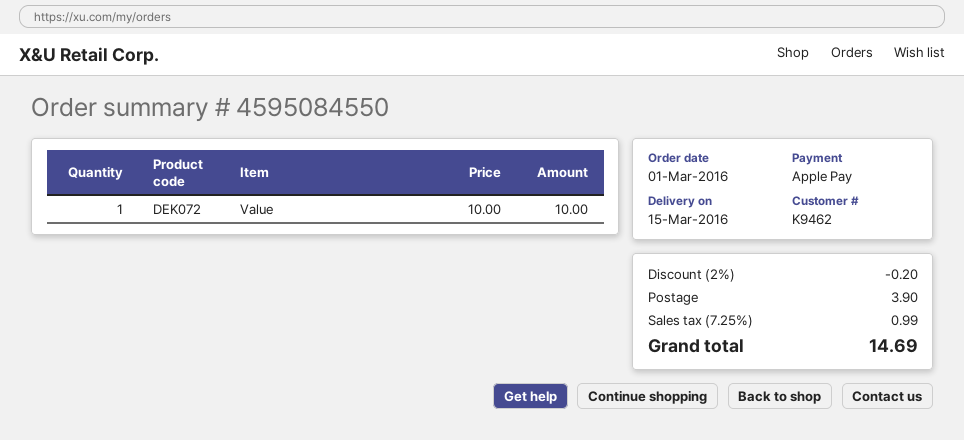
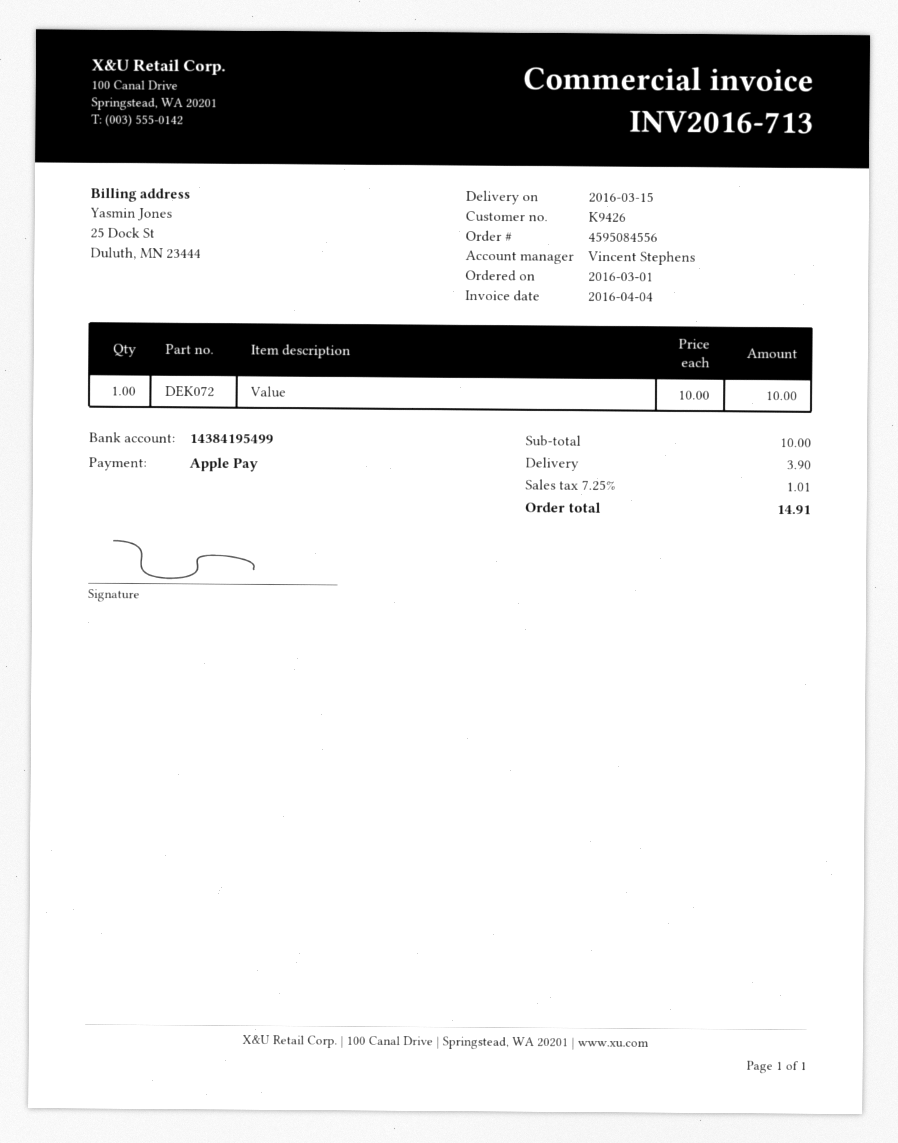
order number: 4595084550 -> 4595084556
customer number: K9462 -> K9426
discount: 2% = 0.20 -> none
tax: 7.25% = 0.99 -> 7.25% = 1.01
total: 14.69 -> 14.91

